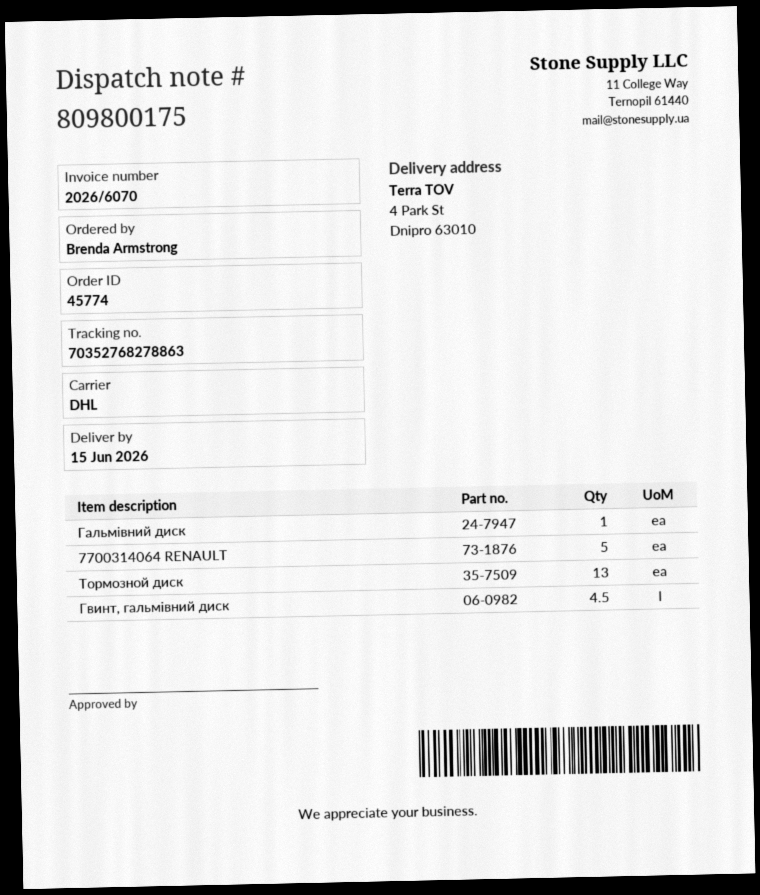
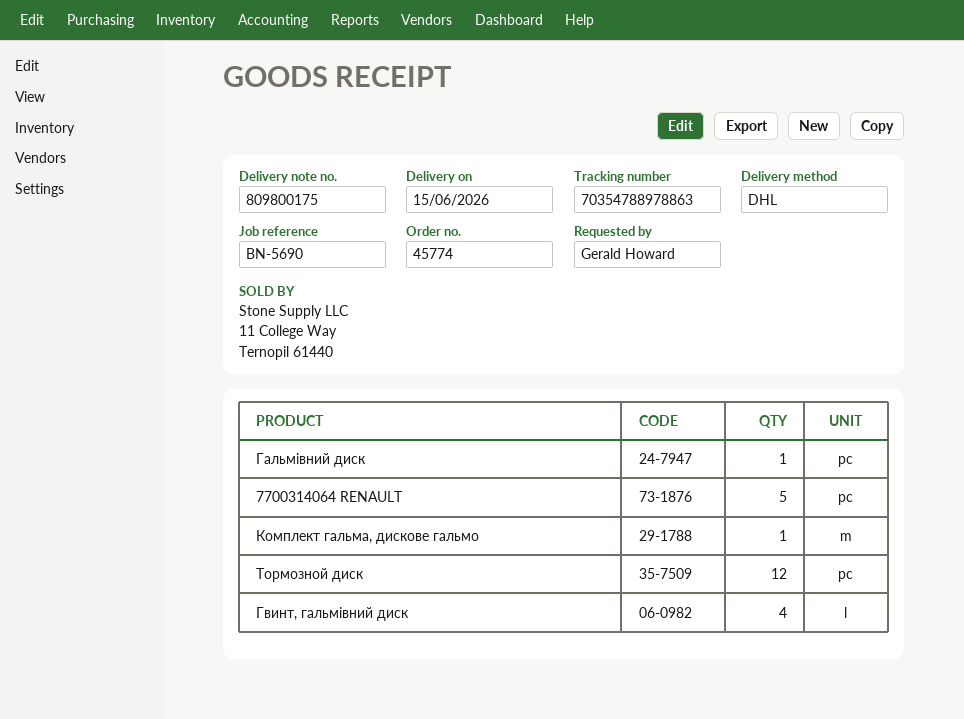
ordered by: Brenda Armstrong -> Gerald Howard
tracking number: 70352768278863 -> 70354788978863
Тормозной диск: 13 -> 12
Гвинт, гальмівний диск: 4.5 -> 4
Комплект гальма, дискове гальмо: none -> 1

